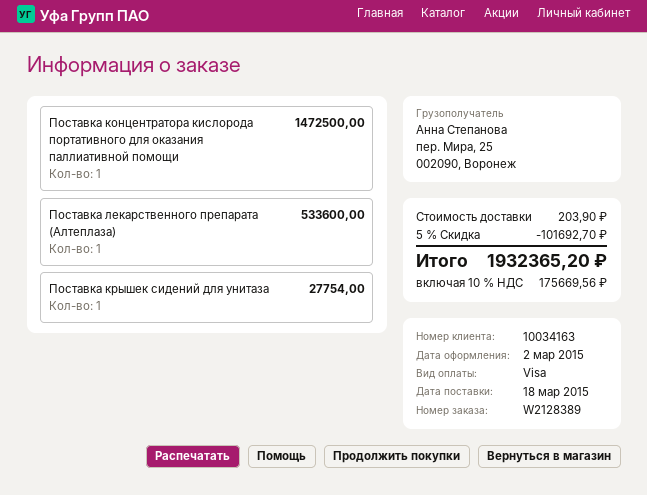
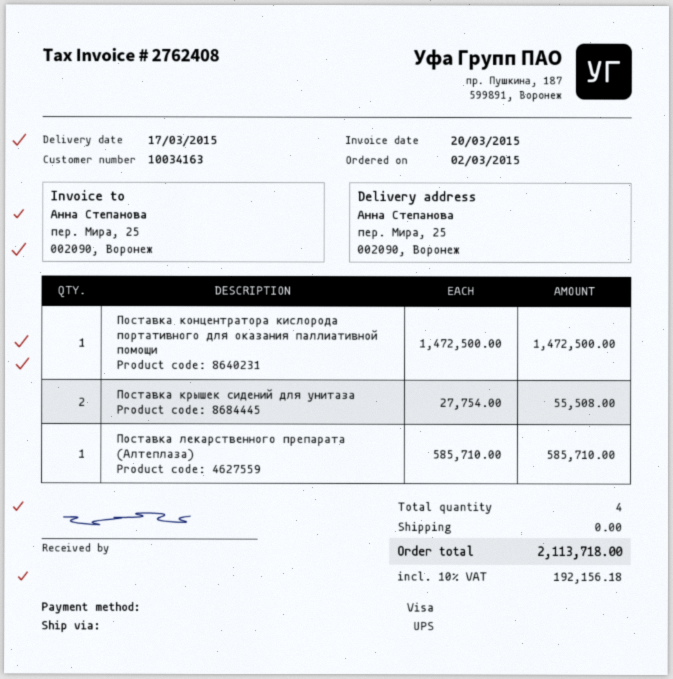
delivery date: 2015-03-18 -> 2015-03-17
Поставка лекарственного препарата (Алтеплаза): 1 for 533600.00 -> 1 for 585710.00
Поставка крышек сидений для унитаза: 1 for 27754.00 -> 2 for 55508.00
discount: 5% = 101692.70 -> none
shipping: 203.90 -> 0.00
tax: 10% = 175669.56 -> 10% = 192156.18
total: 1932365.20 -> 2113718.00

